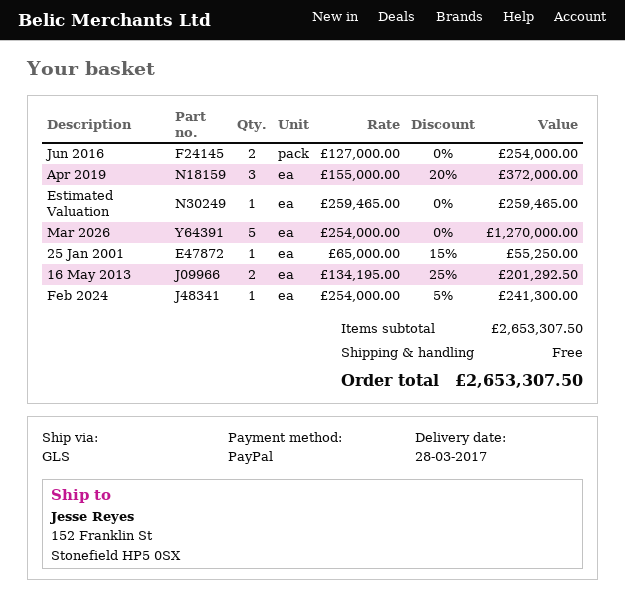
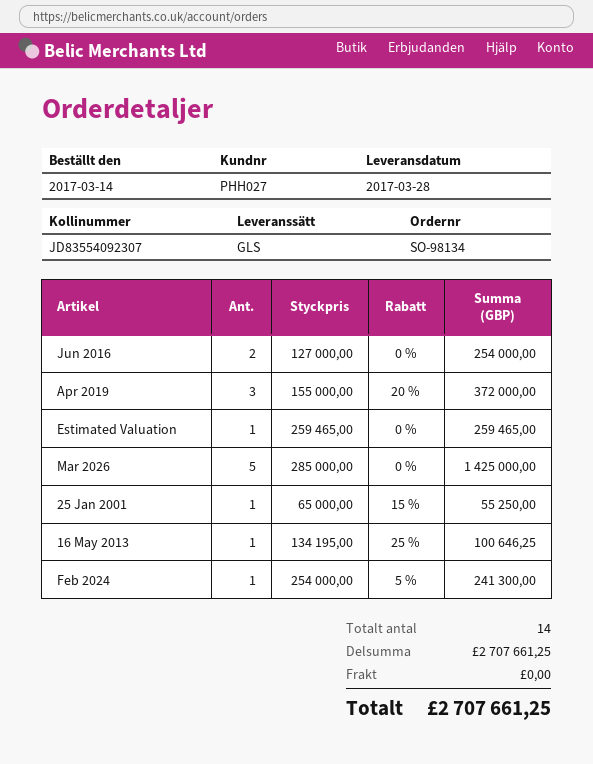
Mar 2026: 5 x 254000.00 = 1270000.00 -> 5 x 285000.00 = 1425000.00
16 May 2013: 2 x 134195.00 - 25% = 201292.50 -> 1 x 134195.00 - 25% = 100646.25
subtotal: 2653307.50 -> 2707661.25
total: 2653307.50 -> 2707661.25

